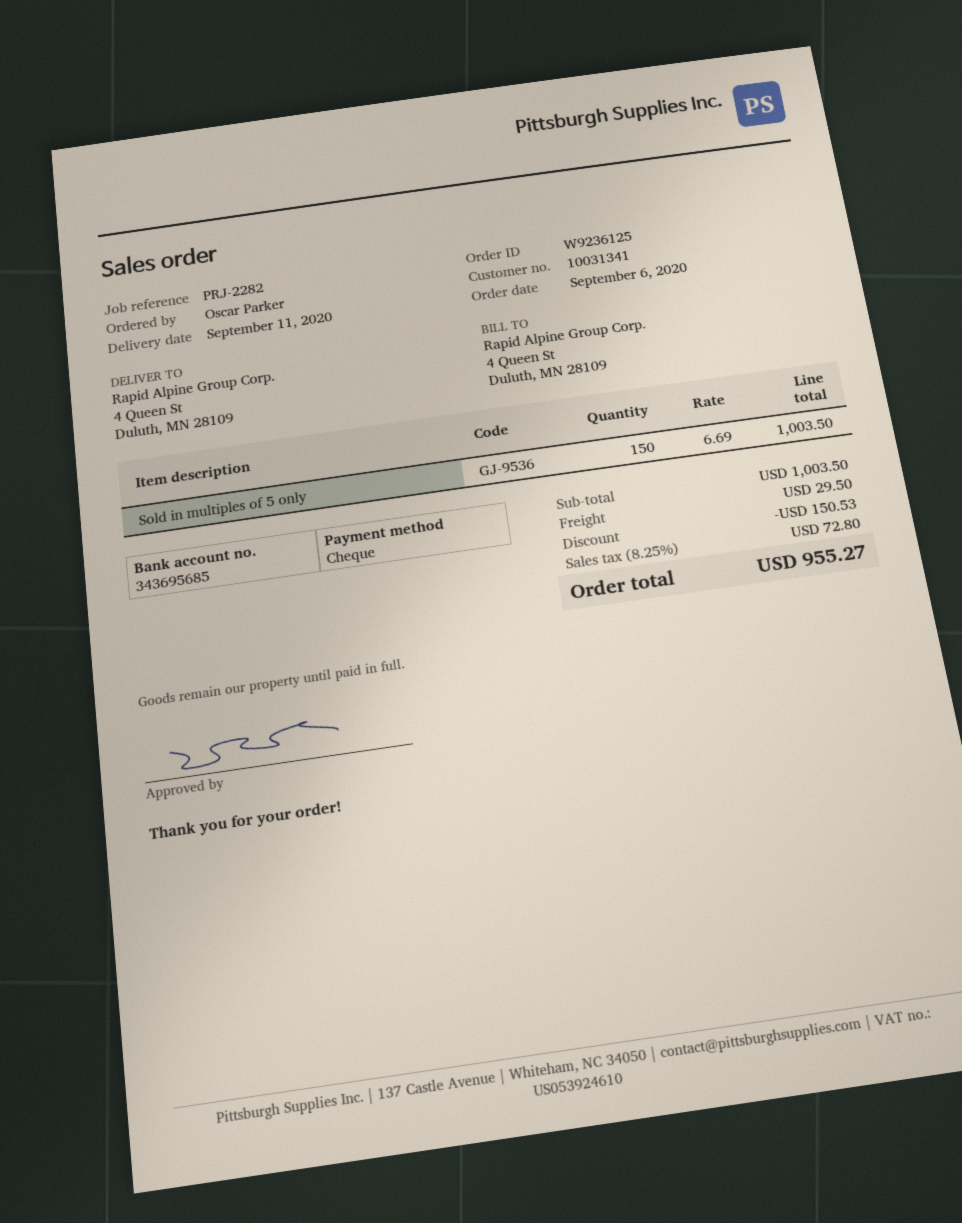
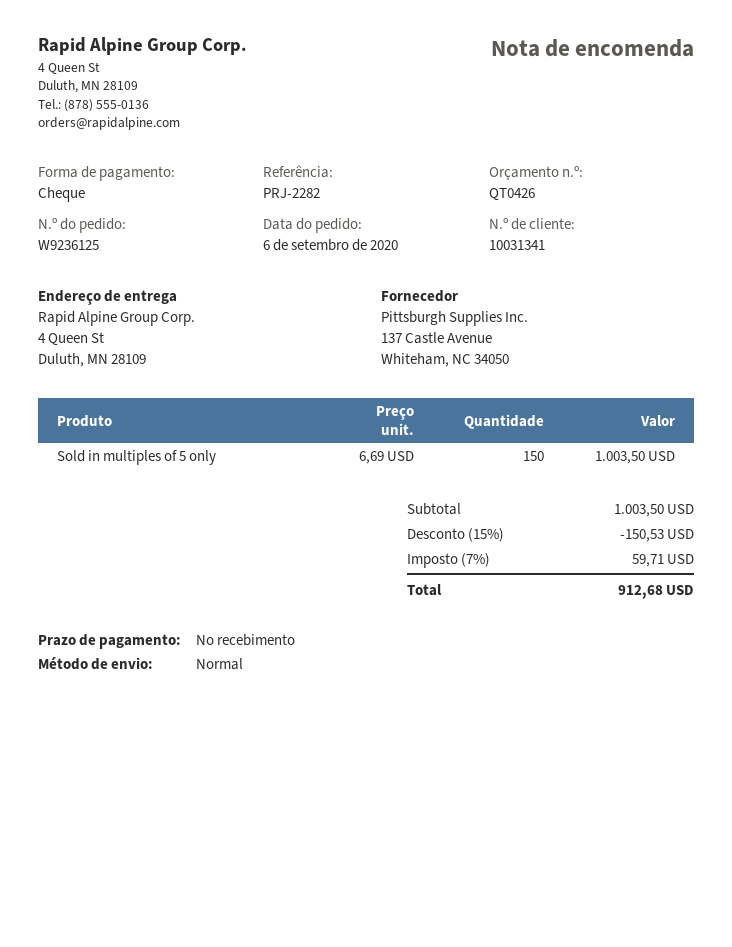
shipping: 29.50 -> none
tax: 8.25% = 72.80 -> 7% = 59.71
total: 955.27 -> 912.68

